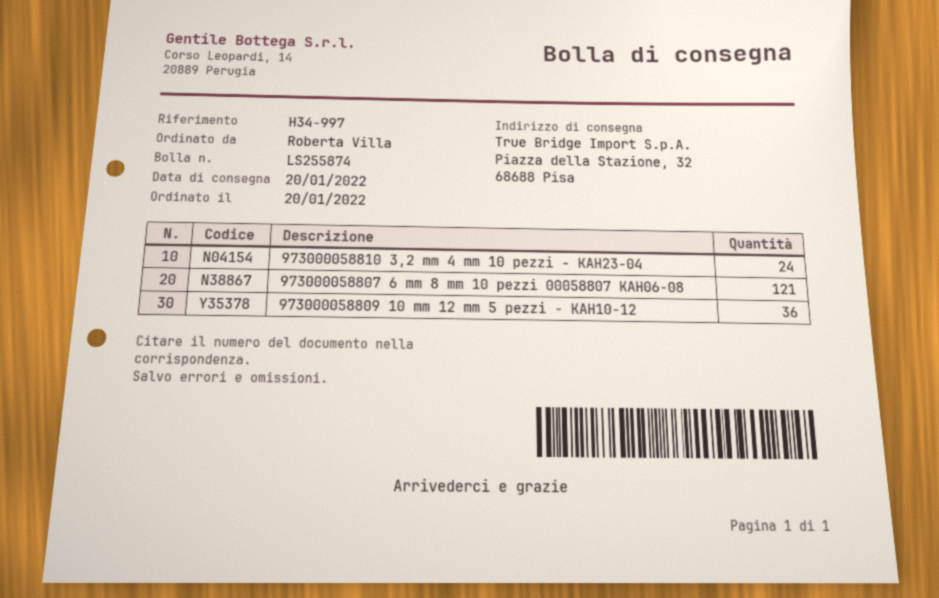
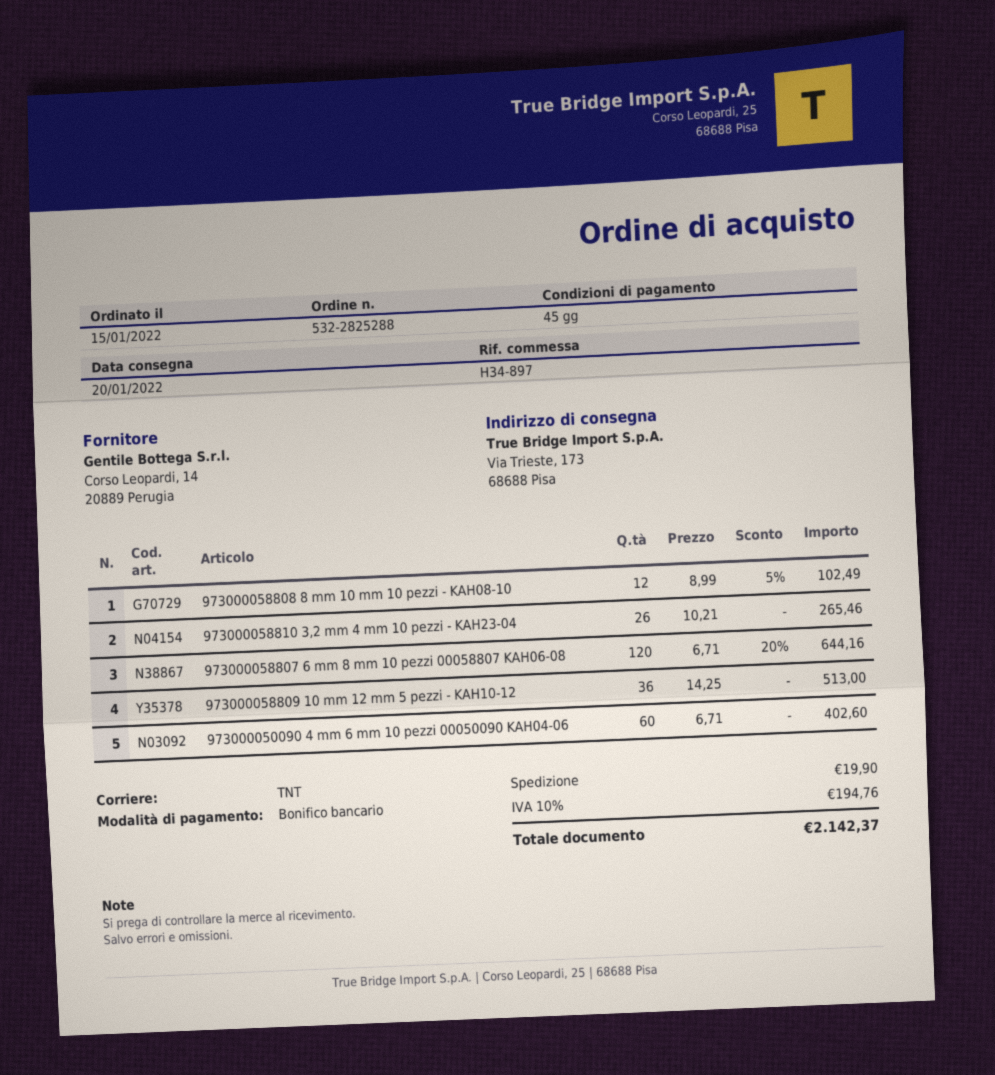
order date: 2022-01-20 -> 2022-01-15
reference: H34-997 -> H34-897
ship to: Piazza della Stazione, 32, 68688 Pisa -> Via Trieste, 173, 68688 Pisa
973000058810 3,2 mm 4 mm 10 pezzi - KAH23-04: 24 -> 26
973000058807 6 mm 8 mm 10 pezzi 00058807 KAH06-08: 121 -> 120
973000058808 8 mm 10 mm 10 pezzi - KAH08-10: none -> 12
973000050090 4 mm 6 mm 10 pezzi 00050090 KAH04-06: none -> 60

